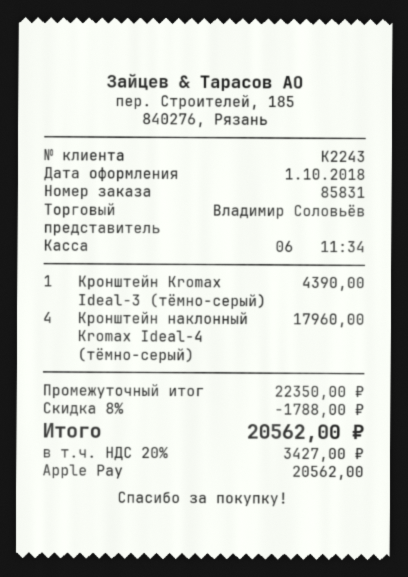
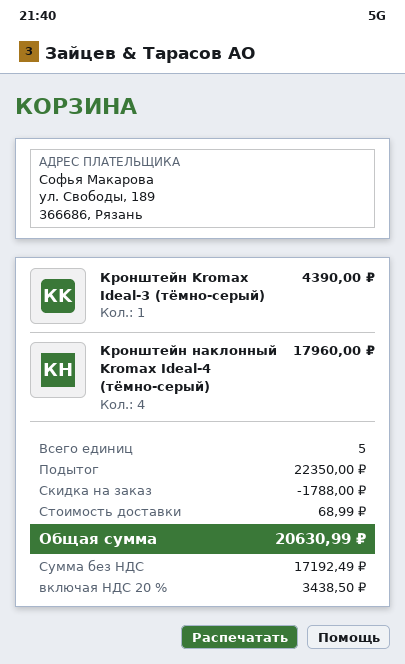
shipping: none -> 68.99
tax: 20% = 3427.00 -> 20% = 3438.50
total: 20562.00 -> 20630.99

